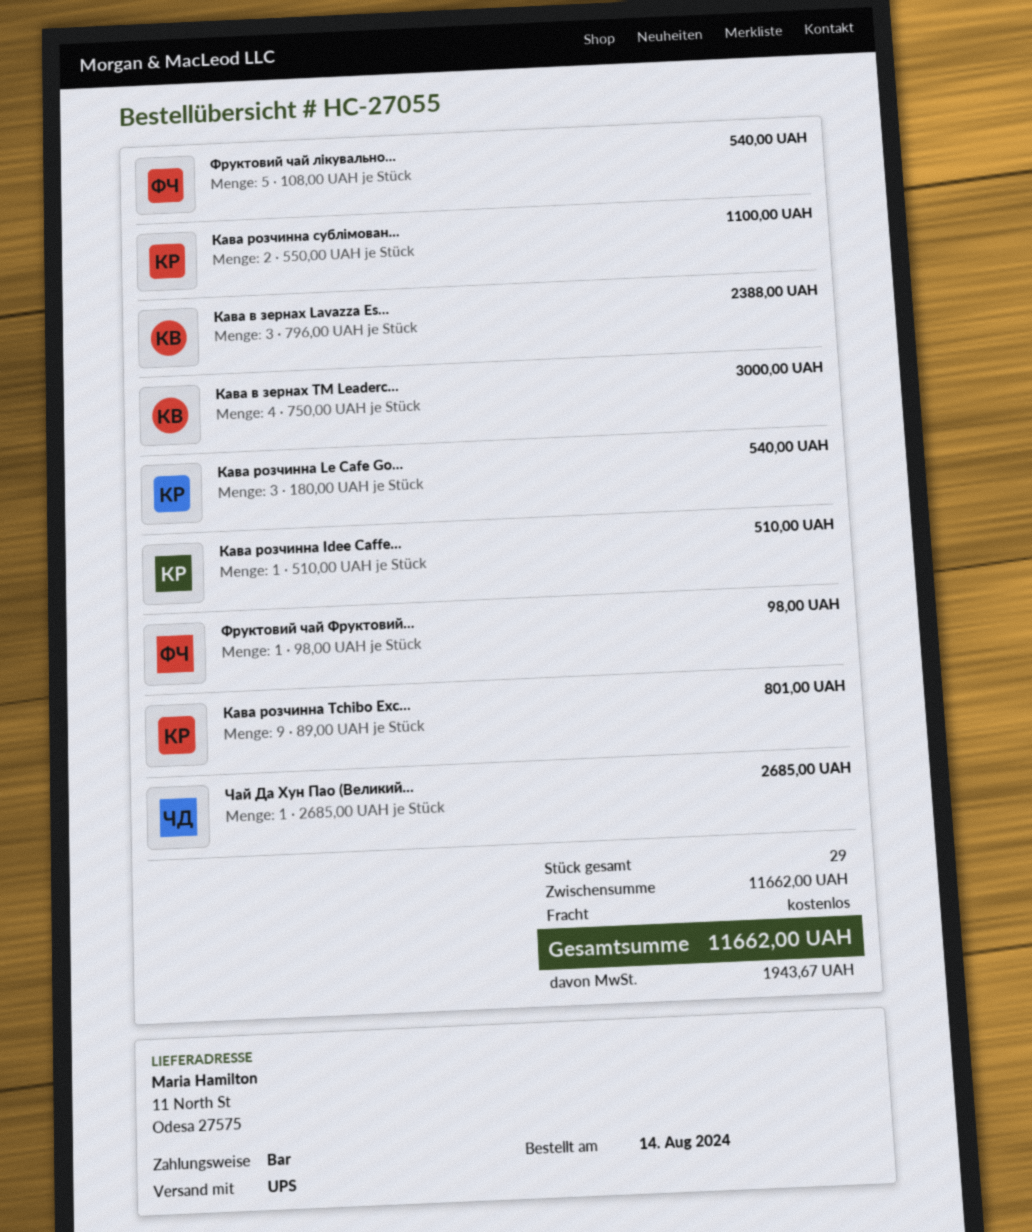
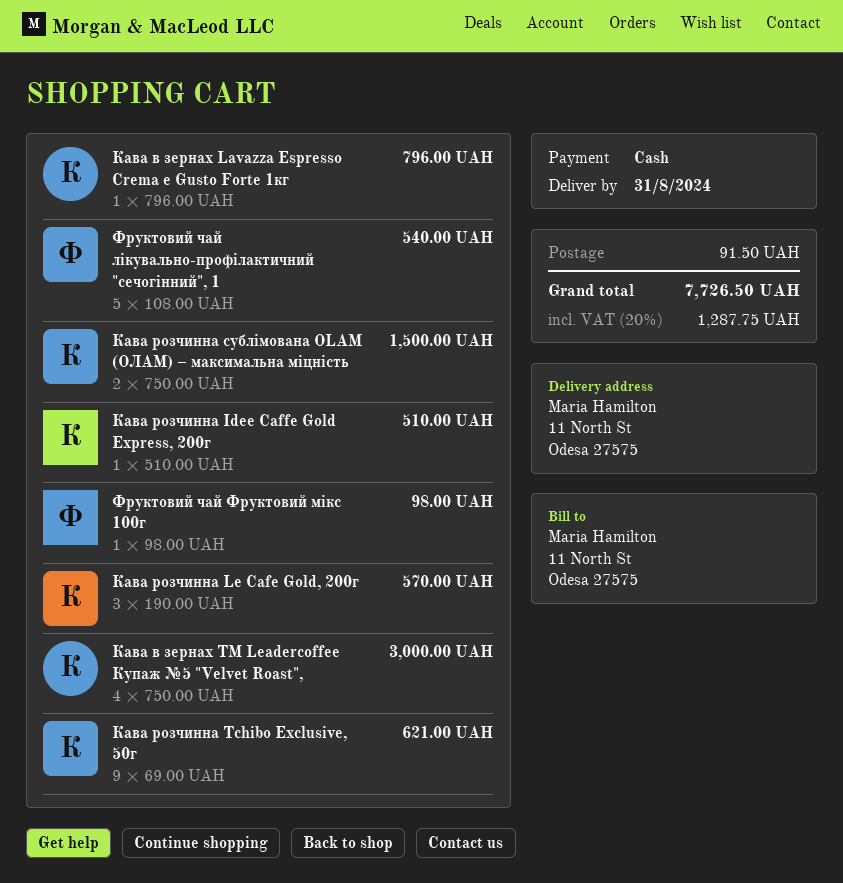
Кава розчинна сублімован...: 2 x 550.00 = 1100.00 -> 2 x 750.00 = 1500.00
Кава в зернах Lavazza Es...: 3 x 796.00 = 2388.00 -> 1 x 796.00 = 796.00
Кава розчинна Le Cafe Go...: 3 x 180.00 = 540.00 -> 3 x 190.00 = 570.00
Кава розчинна Tchibo Exc...: 9 x 89.00 = 801.00 -> 9 x 69.00 = 621.00
Чай Да Хун Пао (Великий...: 1 x 2685.00 = 2685.00 -> none
shipping: 0.00 -> 91.50
tax: 1943.67 -> 1287.75
total: 11662.00 -> 7726.50

